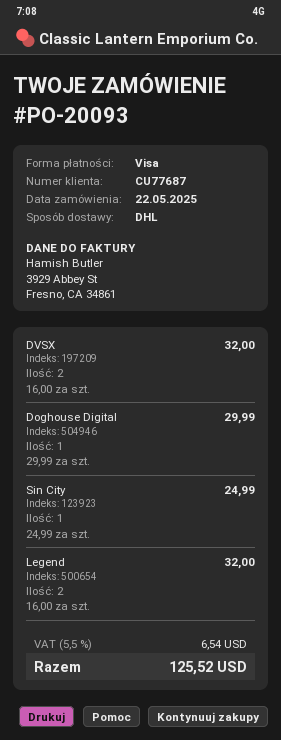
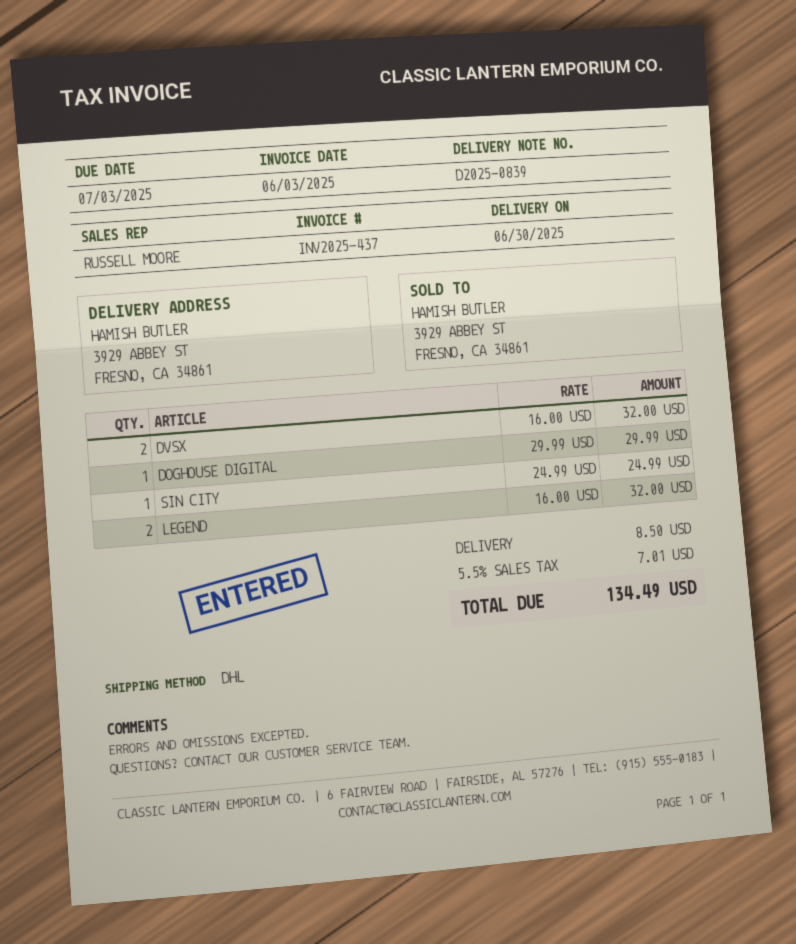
shipping: none -> 8.50
tax: 5.5% = 6.54 -> 5.5% = 7.01
total: 125.52 -> 134.49

